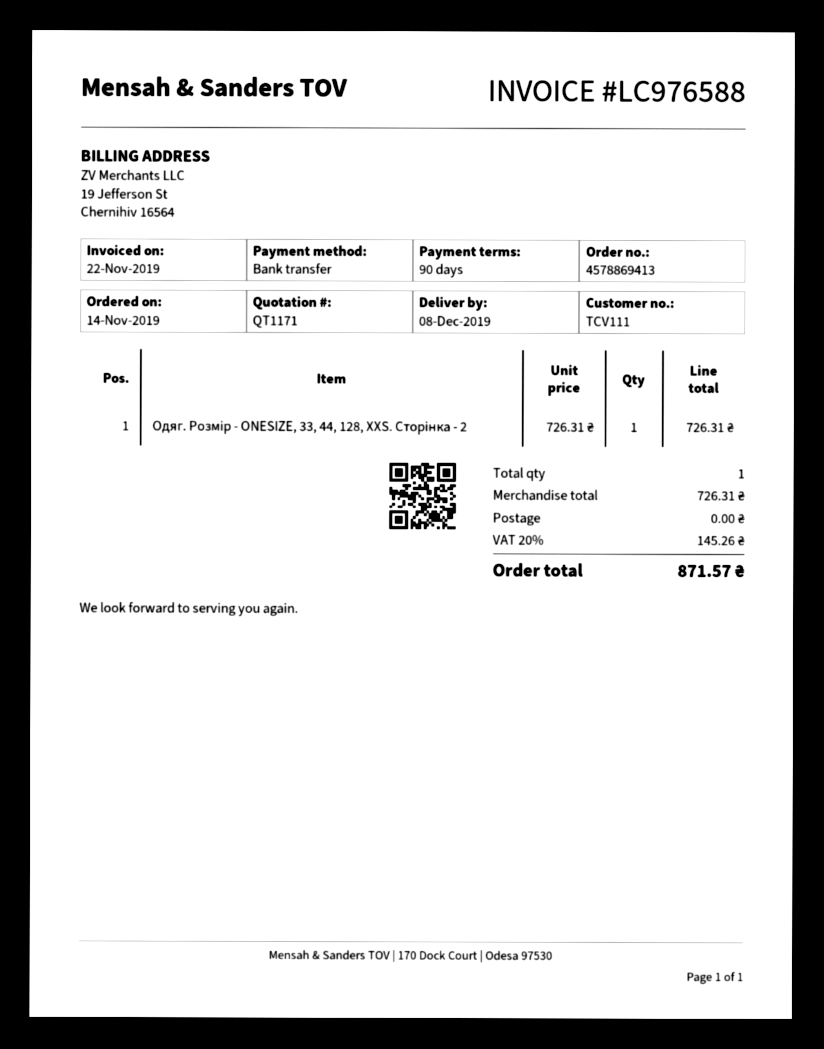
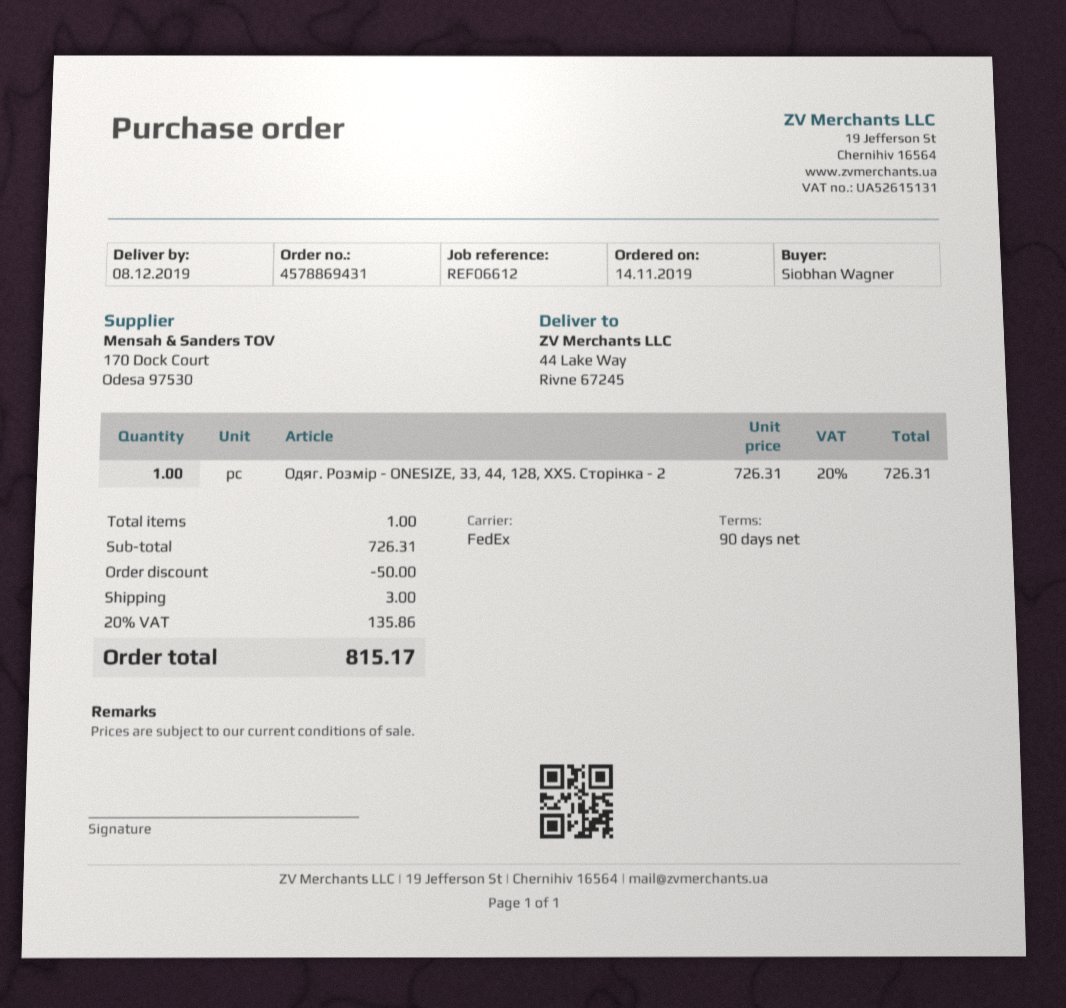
order number: 4578869413 -> 4578869431
discount: none -> 50.00
shipping: 0.00 -> 3.00
tax: 20% = 145.26 -> 20% = 135.86
total: 871.57 -> 815.17

